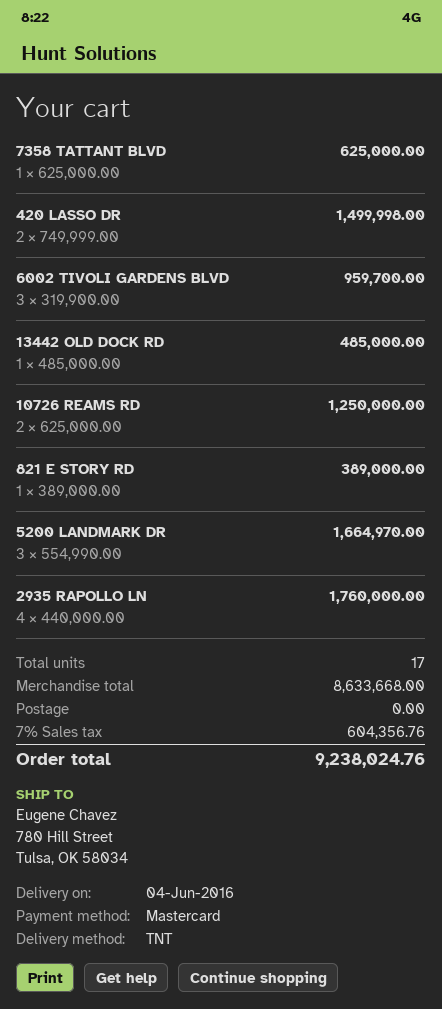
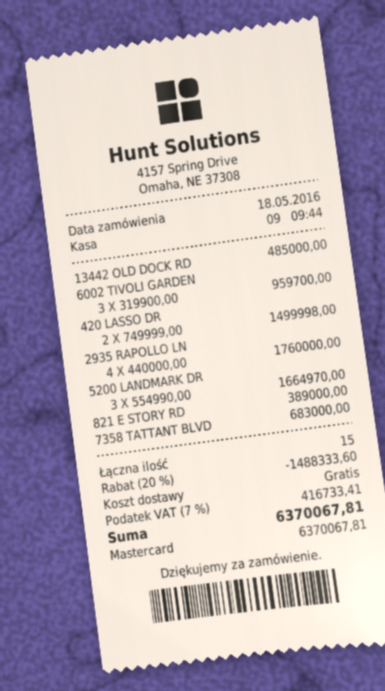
7358 TATTANT BLVD: 1 x 625000.00 = 625000.00 -> 1 x 683000.00 = 683000.00
10726 REAMS RD: 2 x 625000.00 = 1250000.00 -> none
total quantity: 17 -> 15
discount: none -> 20% = 1488333.60
tax: 7% = 604356.76 -> 7% = 416733.41
total: 9238024.76 -> 6370067.81

